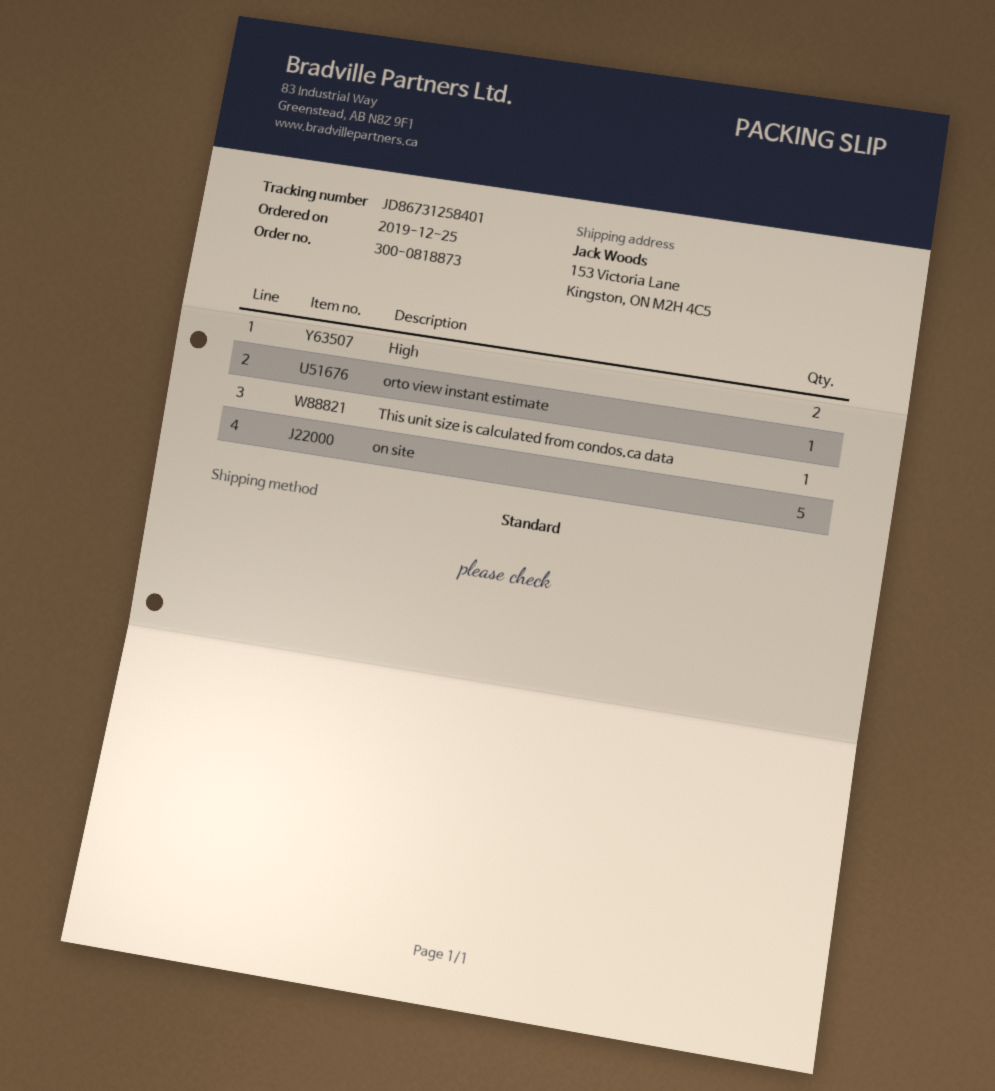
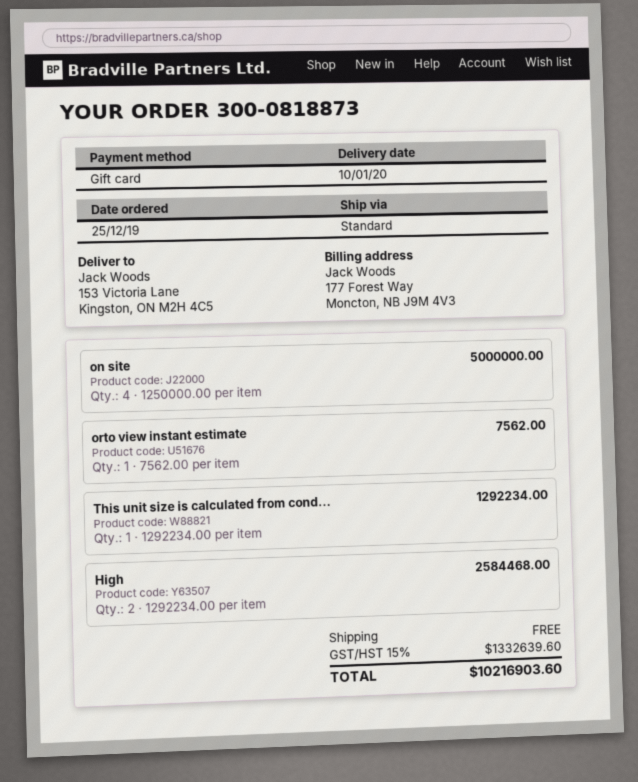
on site: 5 -> 4

